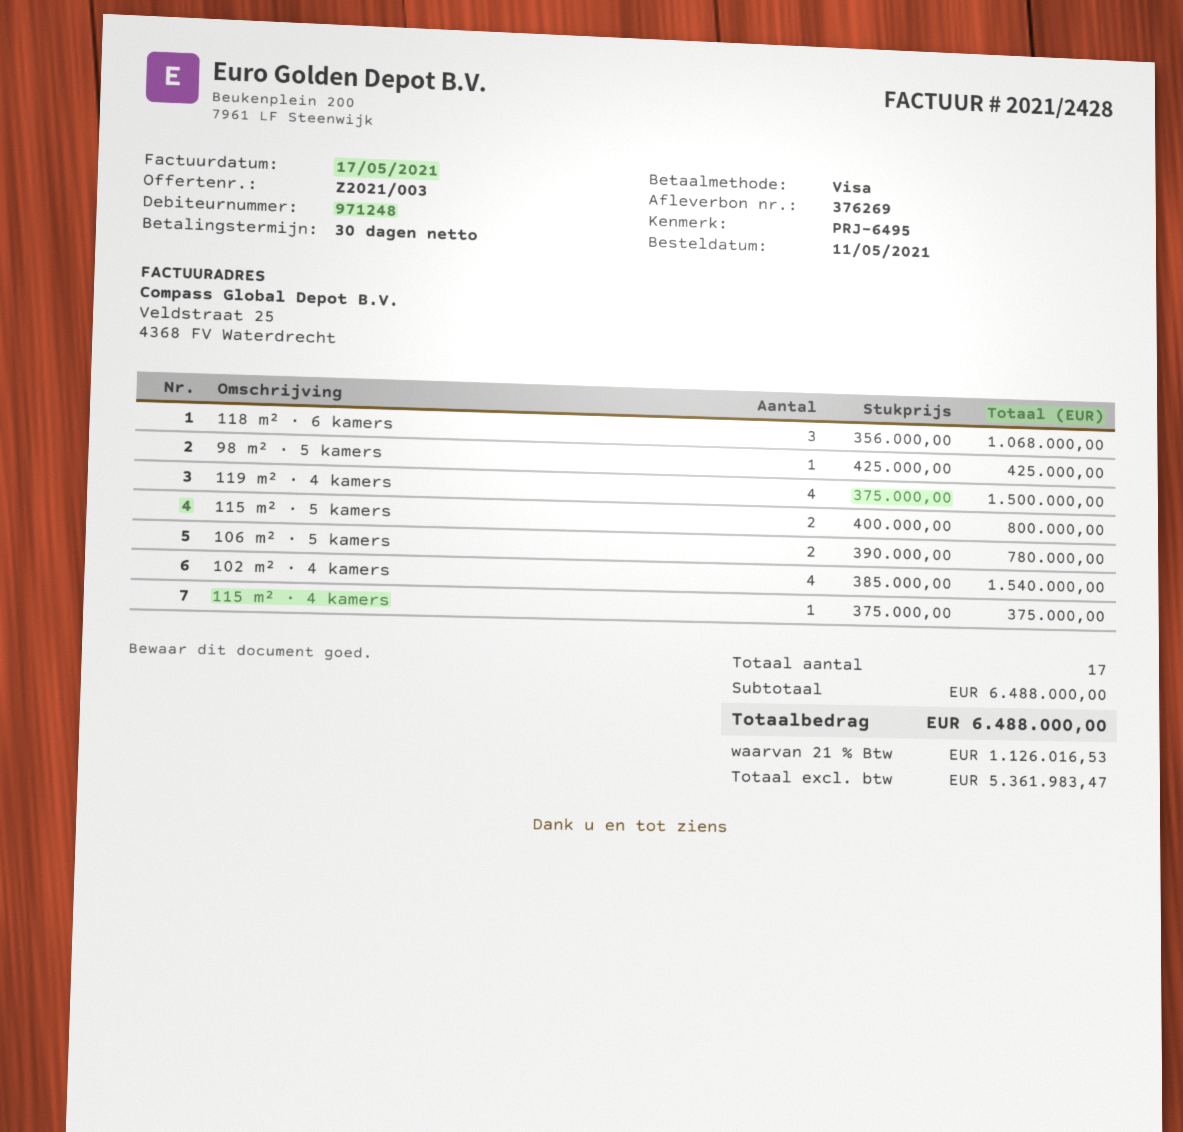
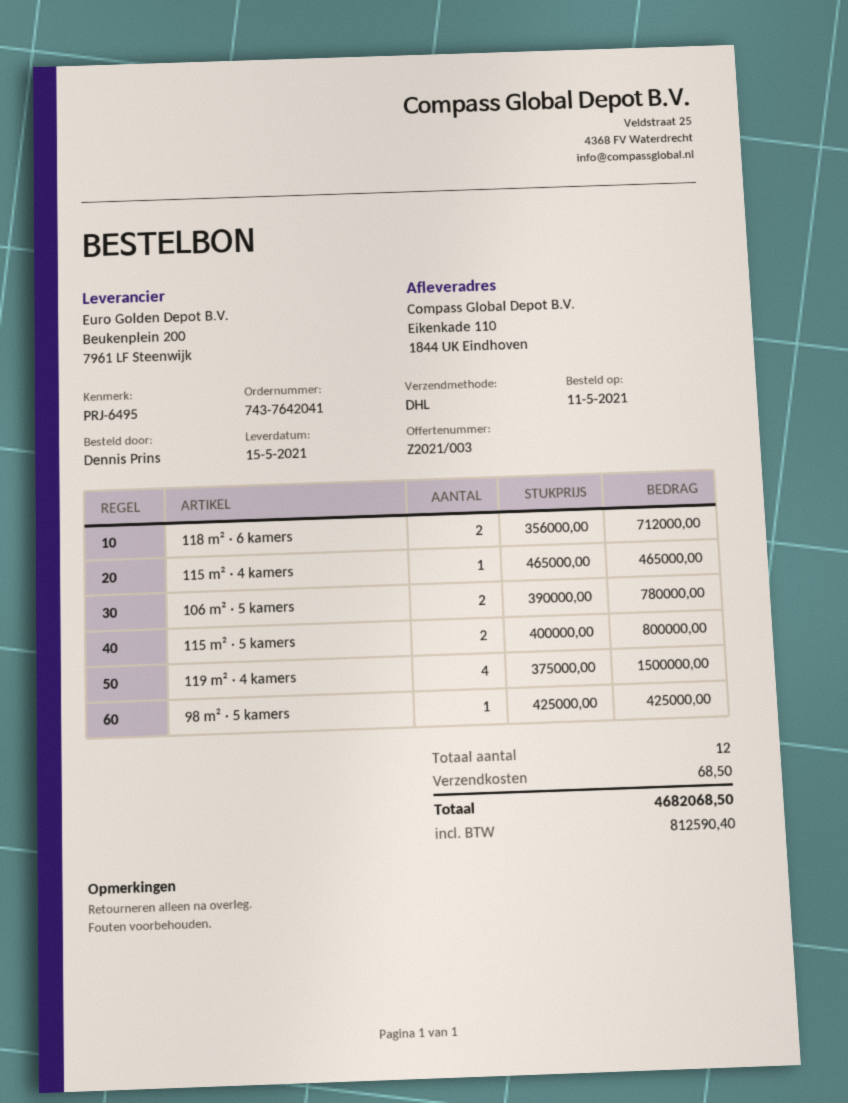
118 m² · 6 kamers: 3 x 356000.00 = 1068000.00 -> 2 x 356000.00 = 712000.00
102 m² · 4 kamers: 4 x 385000.00 = 1540000.00 -> none
115 m² · 4 kamers: 1 x 375000.00 = 375000.00 -> 1 x 465000.00 = 465000.00
total quantity: 17 -> 12
shipping: none -> 68.50
tax: 1126016.53 -> 812590.40
total: 6488000.00 -> 4682068.50

